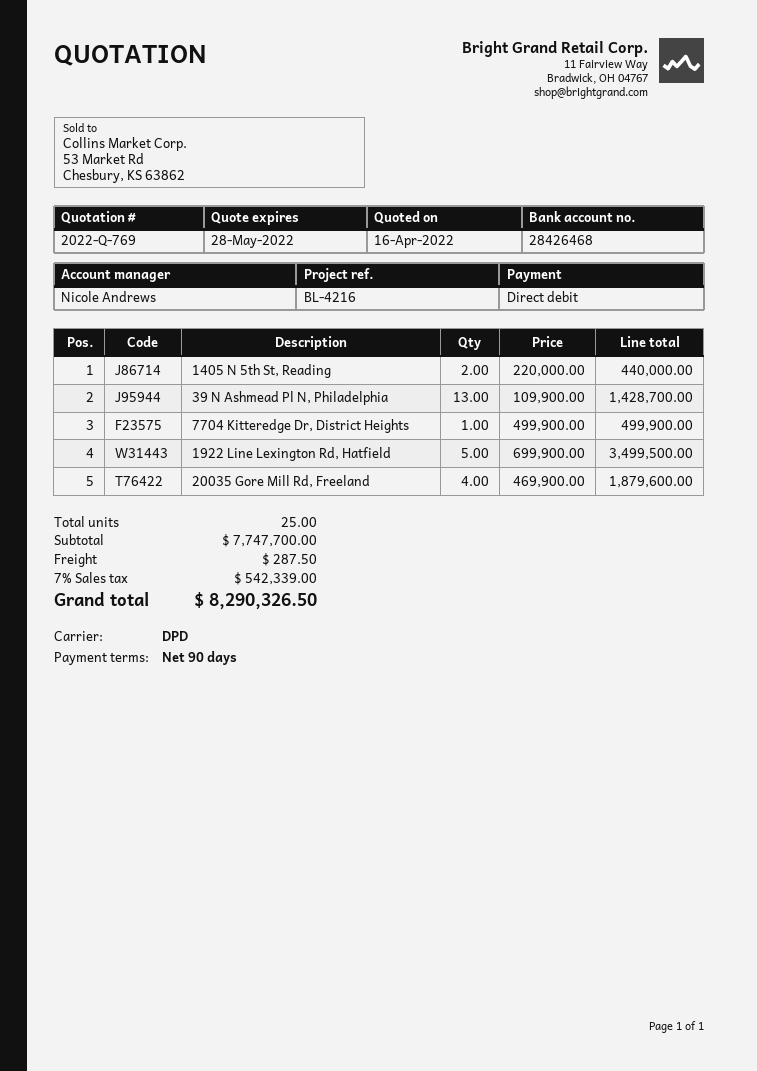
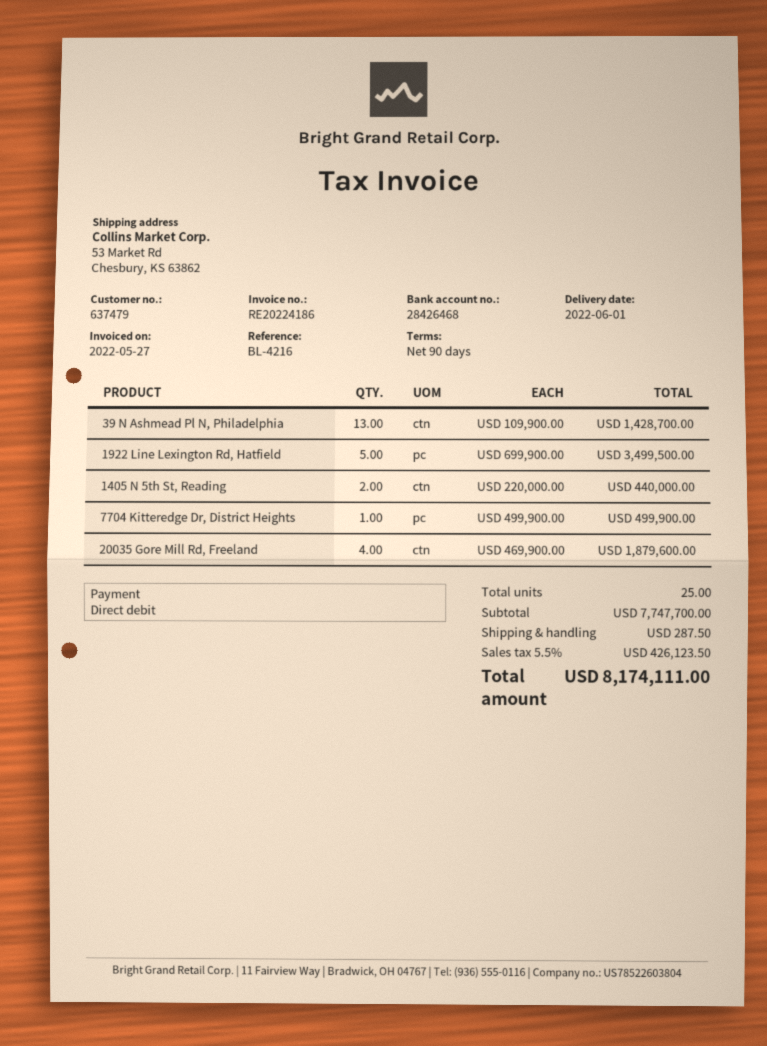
tax: 7% = 542339.00 -> 5.5% = 426123.50
total: 8290326.50 -> 8174111.00

